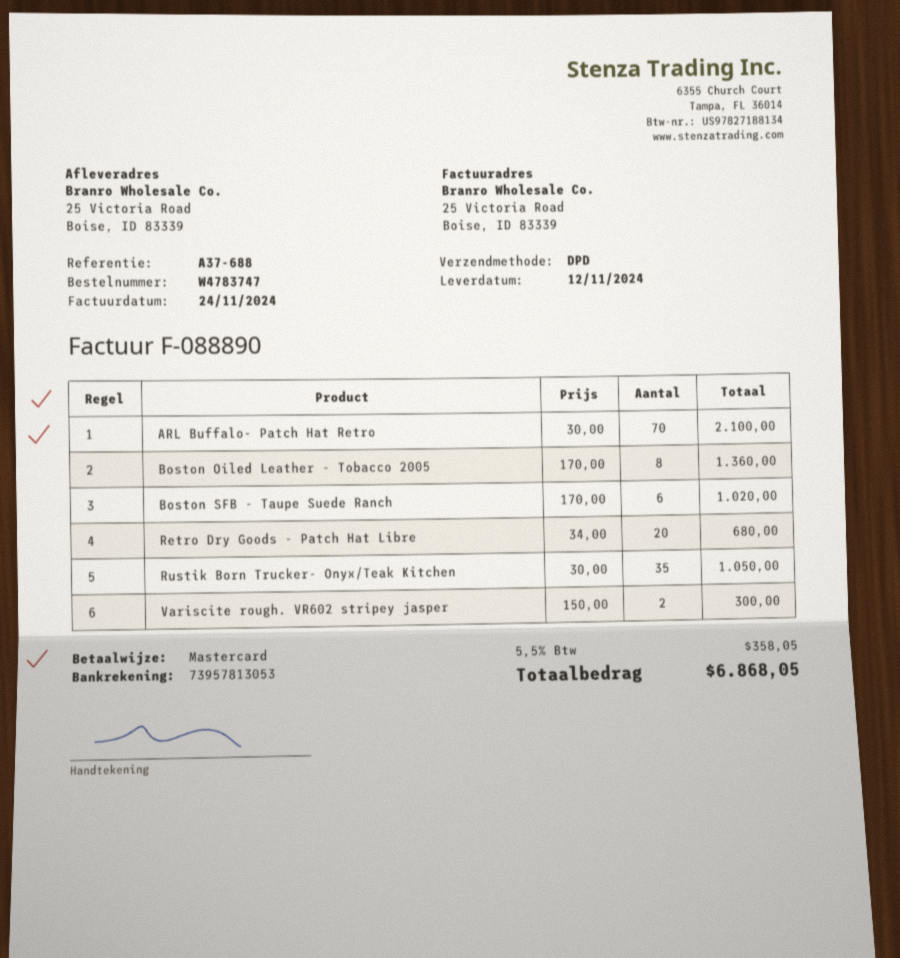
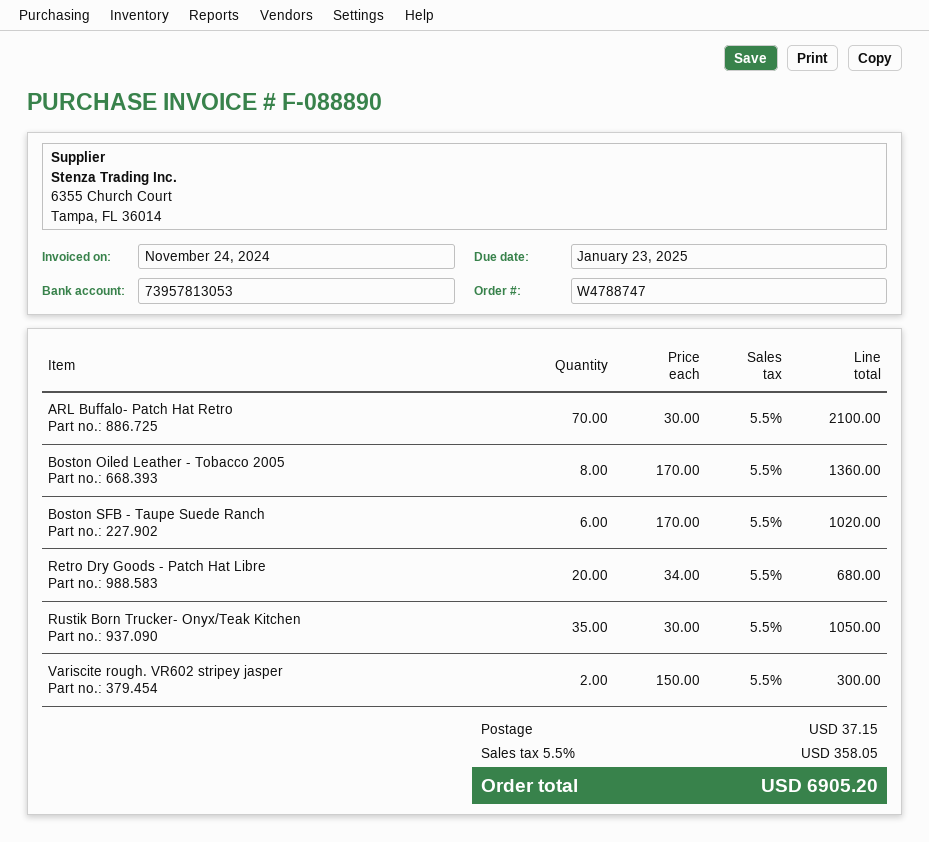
order number: W4783747 -> W4788747
shipping: none -> 37.15
total: 6868.05 -> 6905.20

